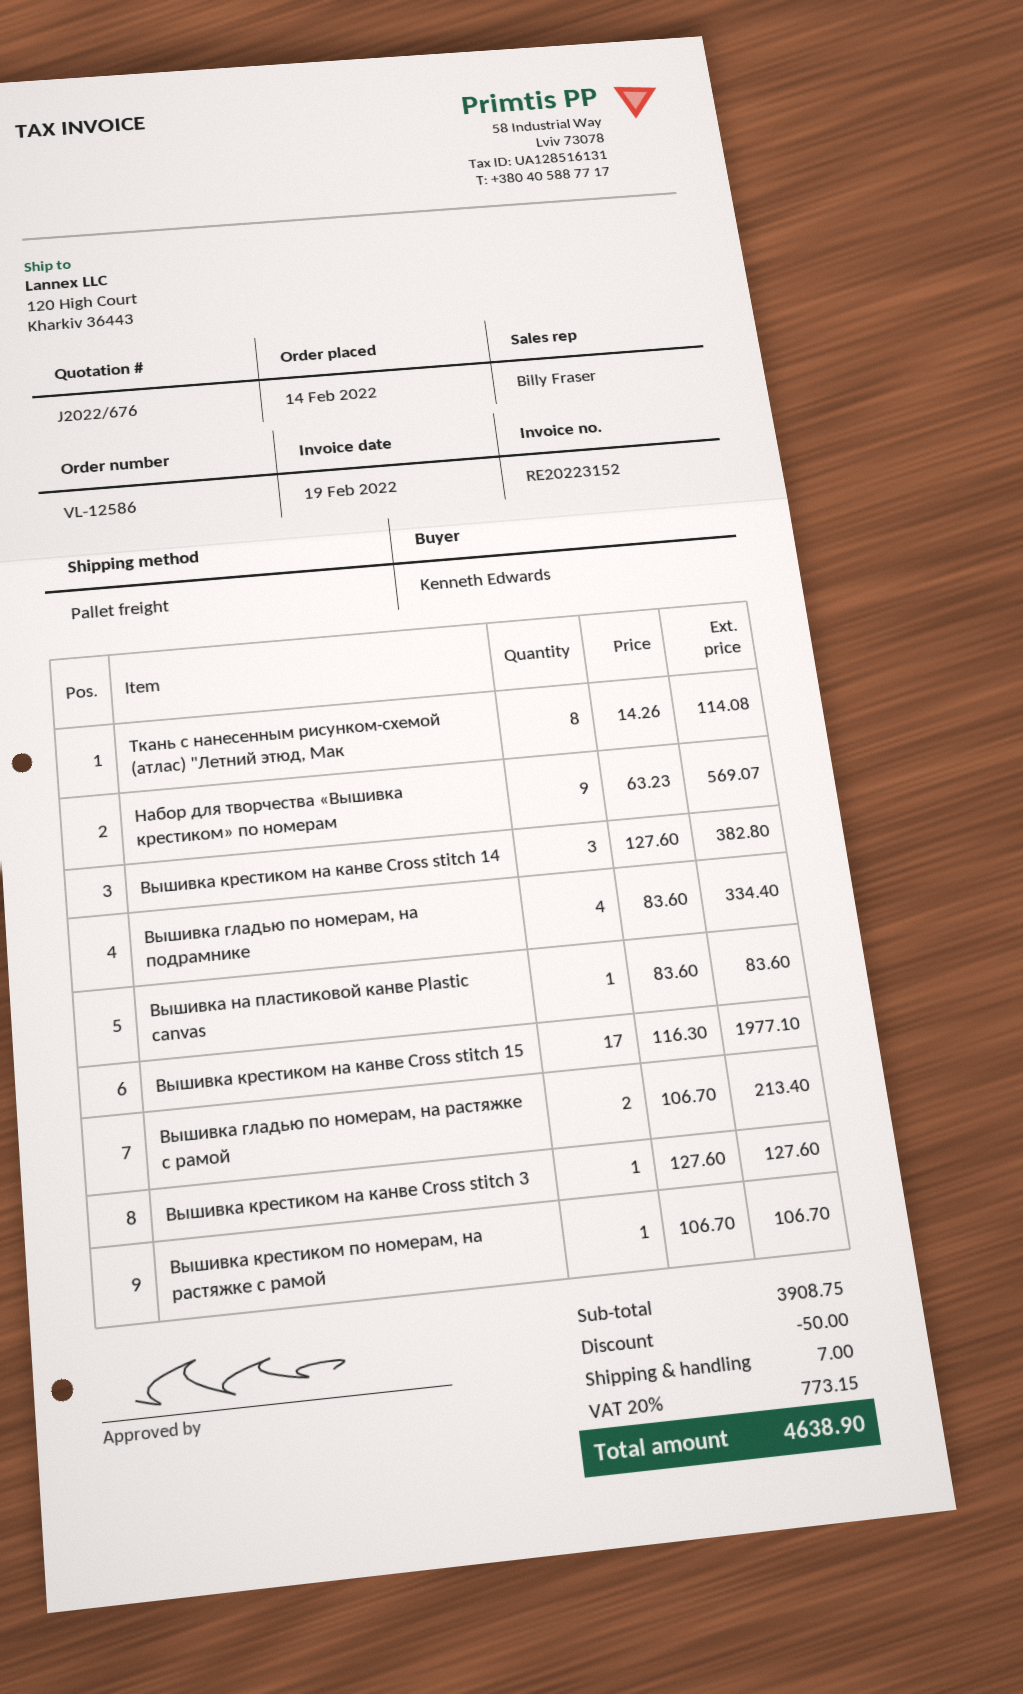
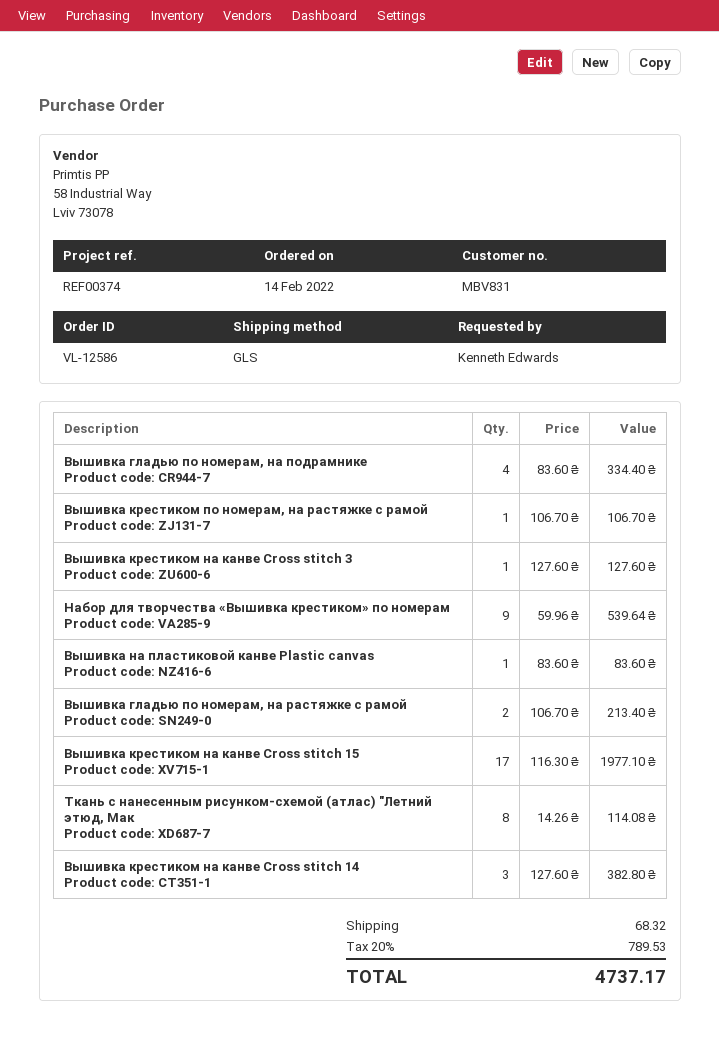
shipping method: pallet freight -> GLS
Набор для творчества «Вышивка крестиком» по номерам: 9 x 63.23 = 569.07 -> 9 x 59.96 = 539.64
discount: 50.00 -> none
shipping: 7.00 -> 68.32
tax: 20% = 773.15 -> 20% = 789.53
total: 4638.90 -> 4737.17

